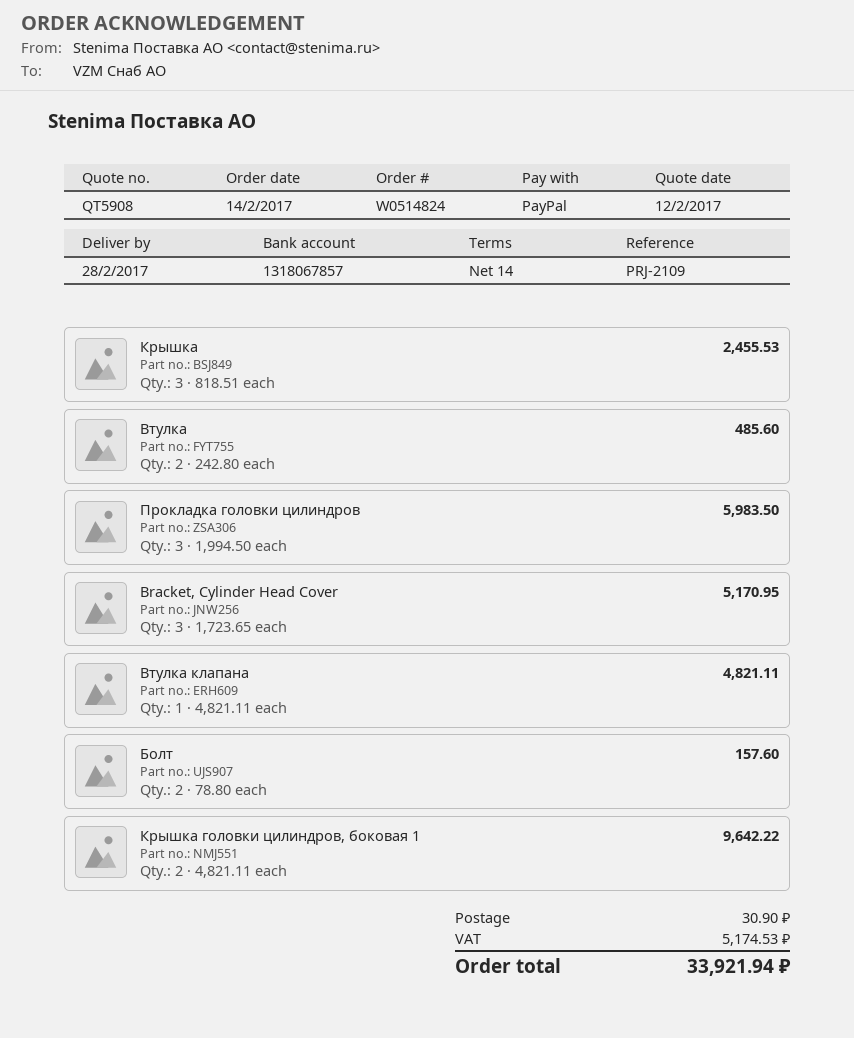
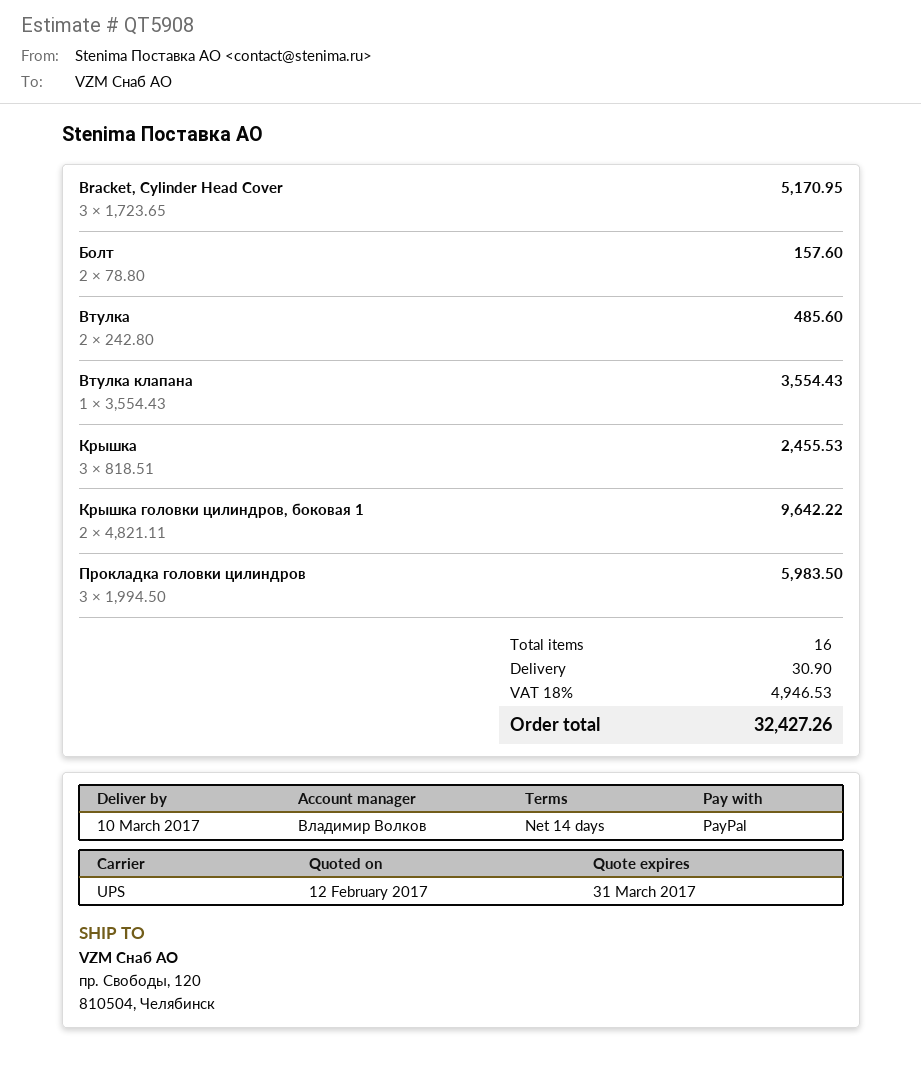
delivery date: 2017-02-28 -> 2017-03-10
Втулка клапана: 1 x 4821.11 = 4821.11 -> 1 x 3554.43 = 3554.43
tax: 5174.53 -> 4946.53
total: 33921.94 -> 32427.26

